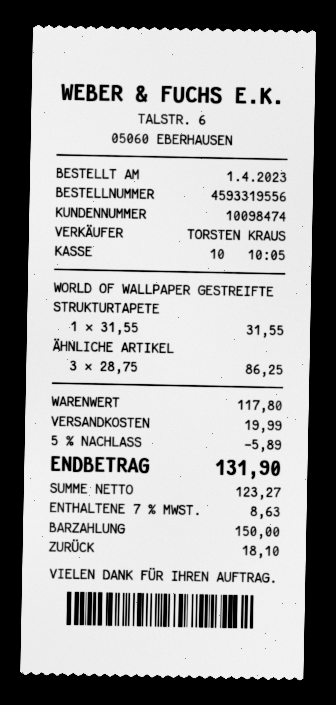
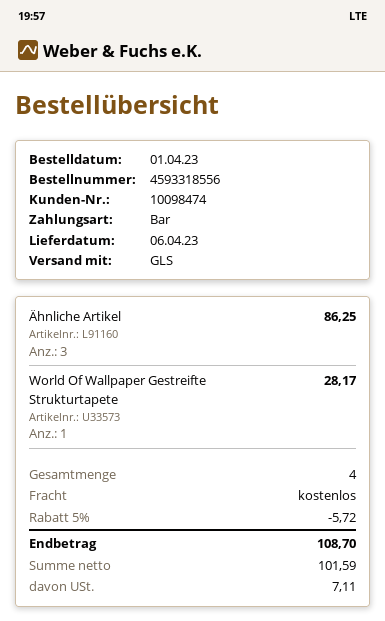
order number: 4593319556 -> 4593318556
WORLD OF WALLPAPER GESTREIFTE STRUKTURTAPETE: 1 for 31.55 -> 1 for 28.17
discount: 5% = 5.89 -> 5% = 5.72
shipping: 19.99 -> 0.00
net: 123.27 -> 101.59
tax: 8.63 -> 7.11
total: 131.90 -> 108.70

